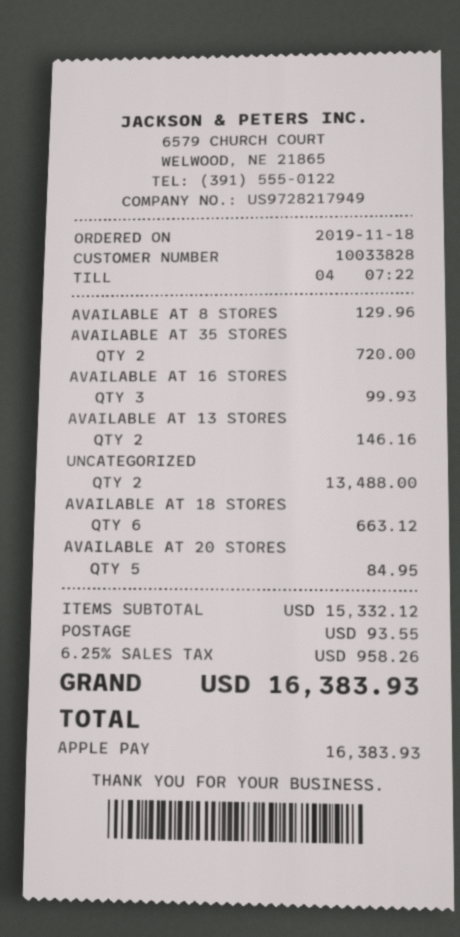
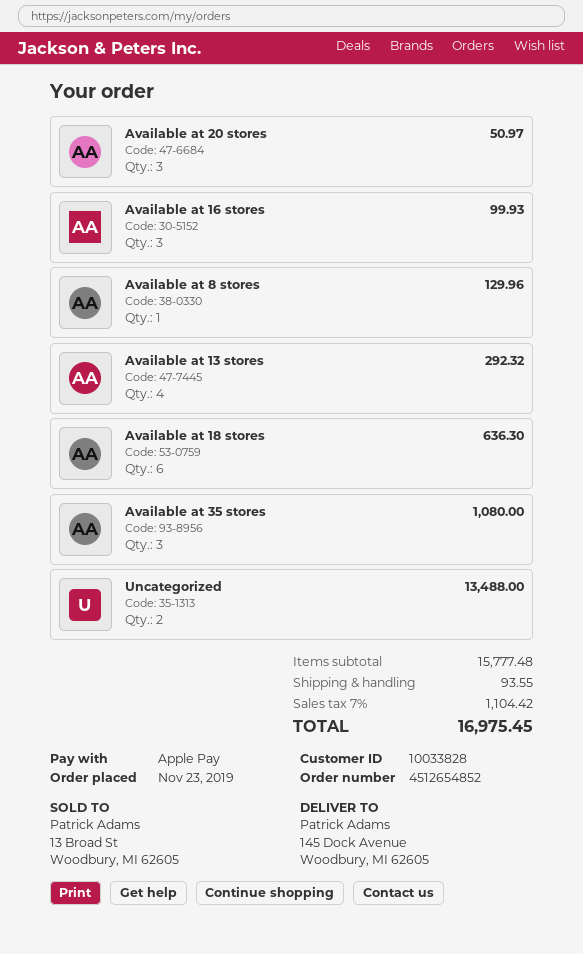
order date: 2019-11-18 -> 2019-11-23
AVAILABLE AT 35 STORES: 2 for 720.00 -> 3 for 1080.00
AVAILABLE AT 13 STORES: 2 for 146.16 -> 4 for 292.32
AVAILABLE AT 18 STORES: 6 for 663.12 -> 6 for 636.30
AVAILABLE AT 20 STORES: 5 for 84.95 -> 3 for 50.97
subtotal: 15332.12 -> 15777.48
tax: 6.25% = 958.26 -> 7% = 1104.42
total: 16383.93 -> 16975.45

